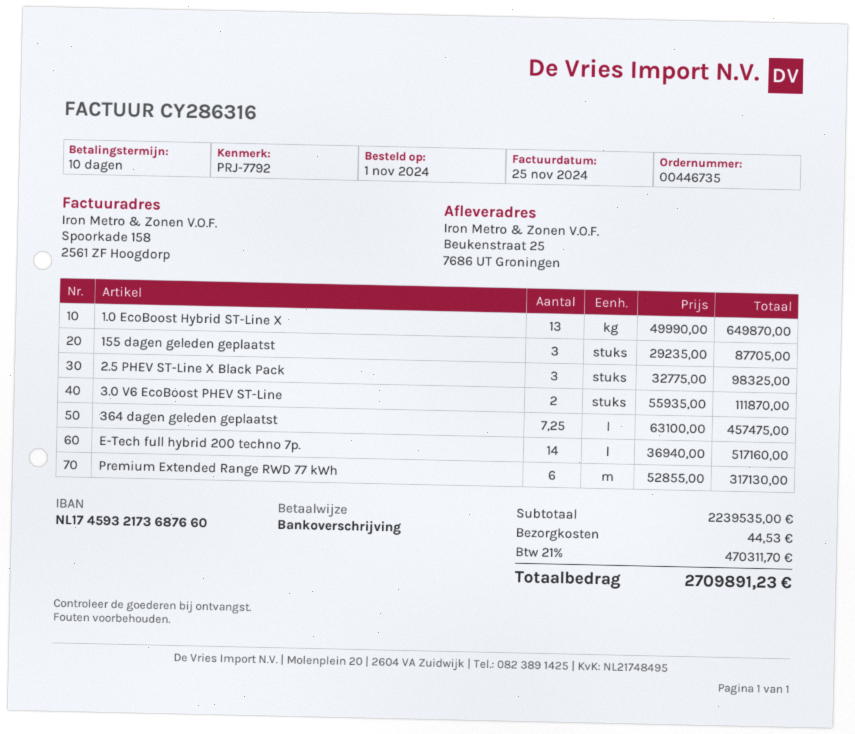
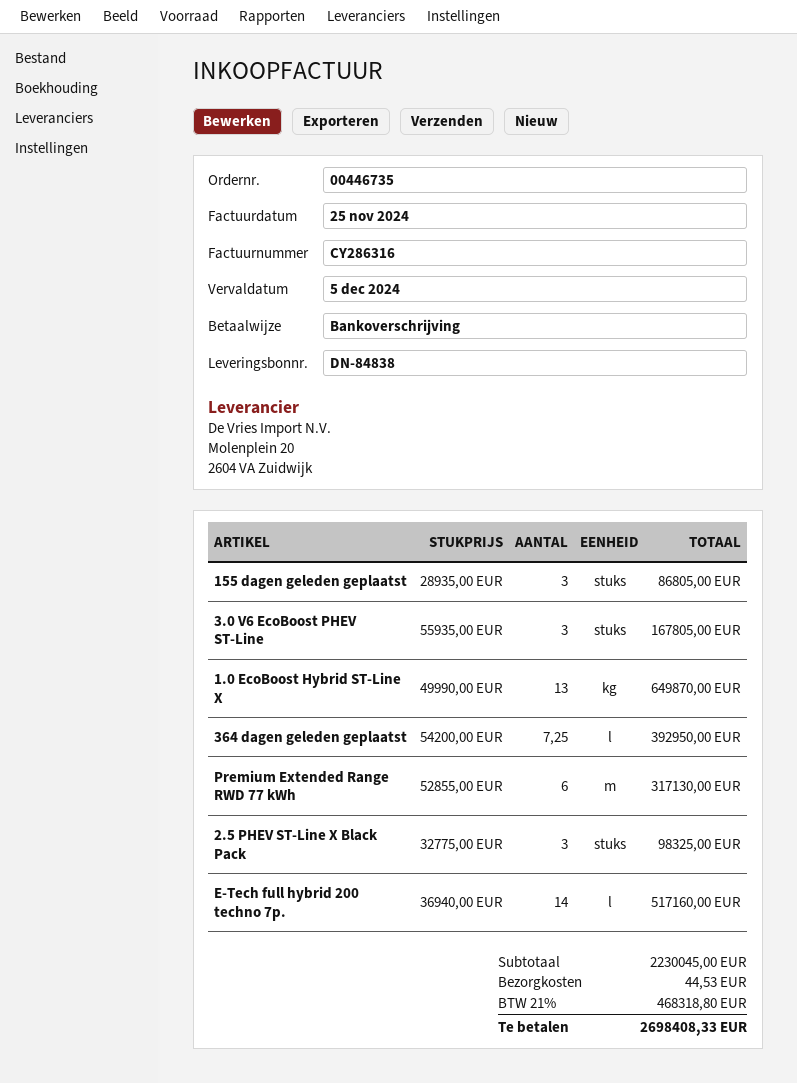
155 dagen geleden geplaatst: 3 x 29235.00 = 87705.00 -> 3 x 28935.00 = 86805.00
3.0 V6 EcoBoost PHEV ST-Line: 2 x 55935.00 = 111870.00 -> 3 x 55935.00 = 167805.00
364 dagen geleden geplaatst: 7.25 x 63100.00 = 457475.00 -> 7.25 x 54200.00 = 392950.00
subtotal: 2239535.00 -> 2230045.00
tax: 21% = 470311.70 -> 21% = 468318.80
total: 2709891.23 -> 2698408.33

